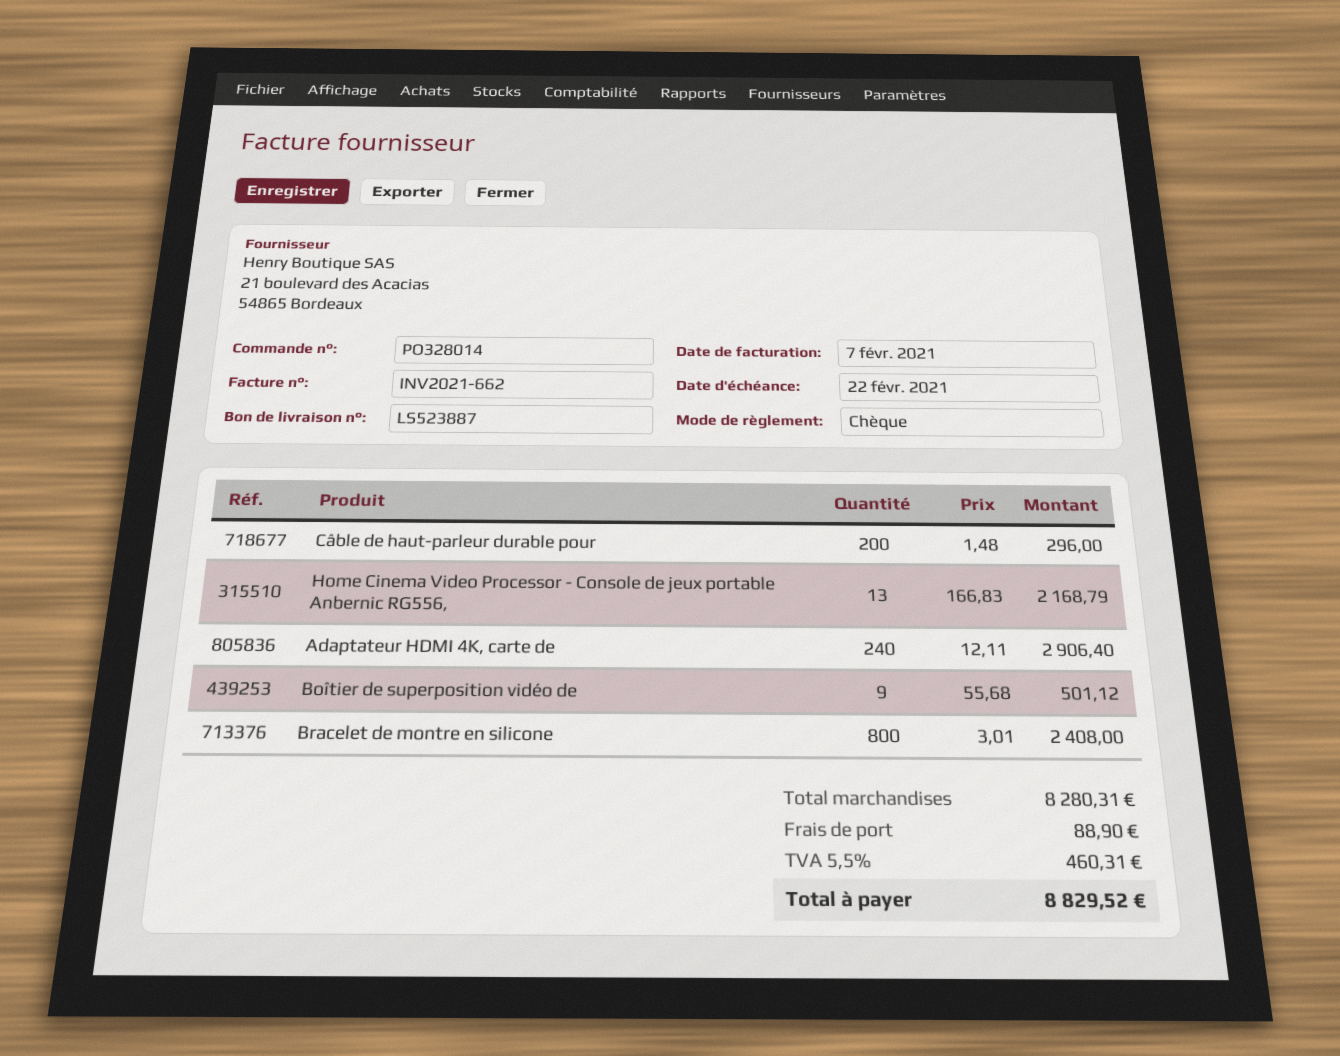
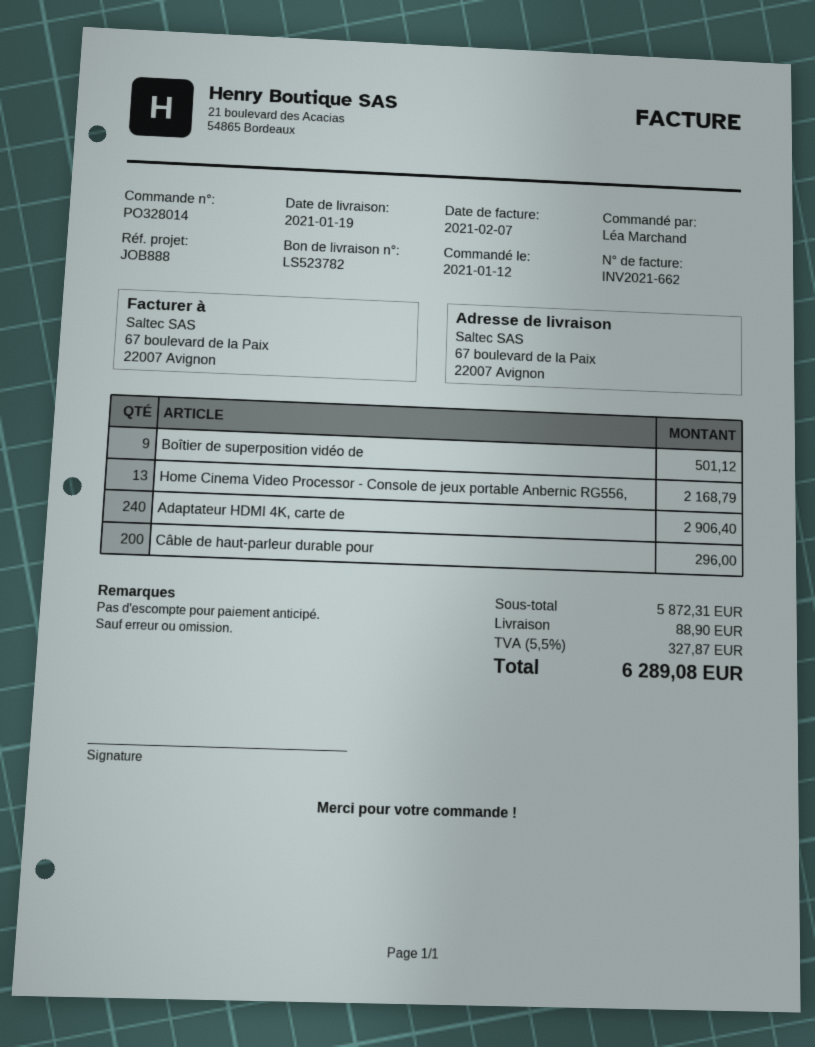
delivery note number: LS523887 -> LS523782
Bracelet de montre en silicone: 800 for 2408.00 -> none
subtotal: 8280.31 -> 5872.31
tax: 5.5% = 460.31 -> 5.5% = 327.87
total: 8829.52 -> 6289.08

